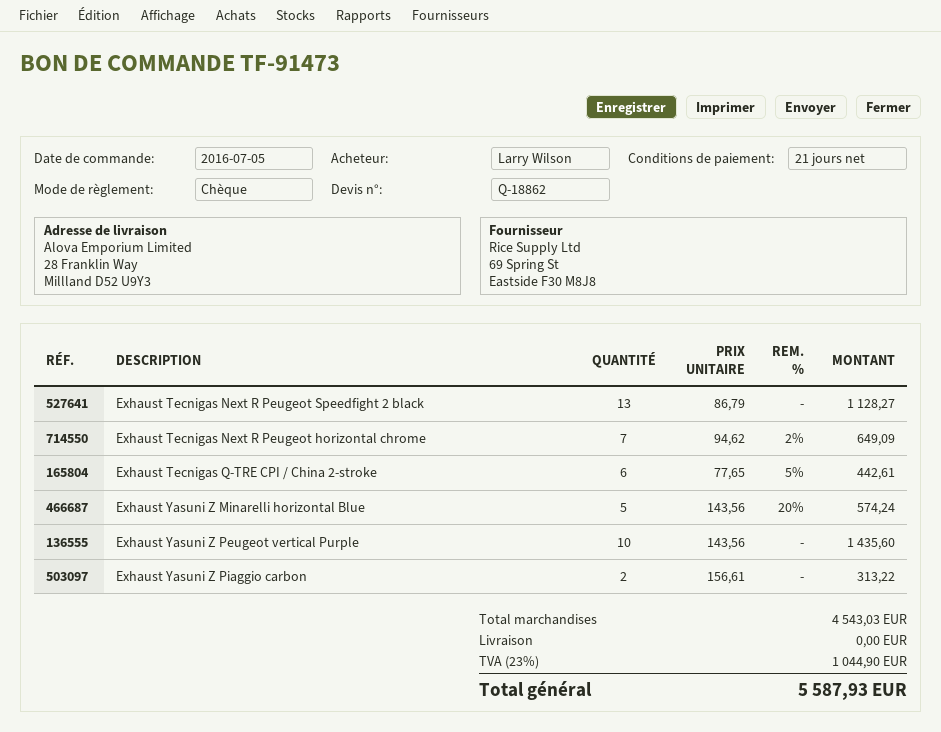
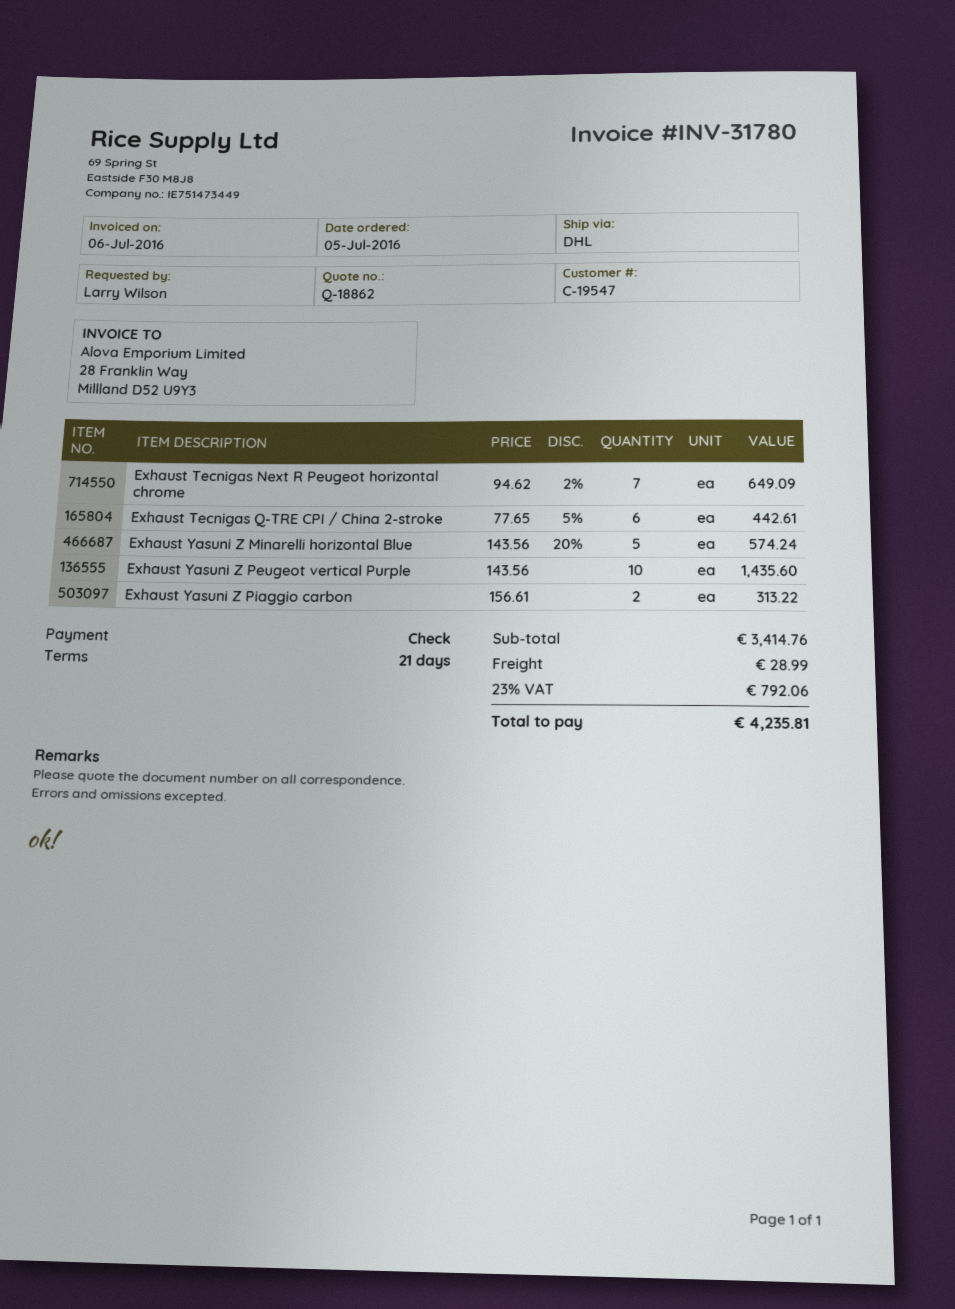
Exhaust Tecnigas Next R Peugeot Speedfight 2 black: 13 x 86.79 = 1128.27 -> none
subtotal: 4543.03 -> 3414.76
shipping: 0.00 -> 28.99
tax: 23% = 1044.90 -> 23% = 792.06
total: 5587.93 -> 4235.81

